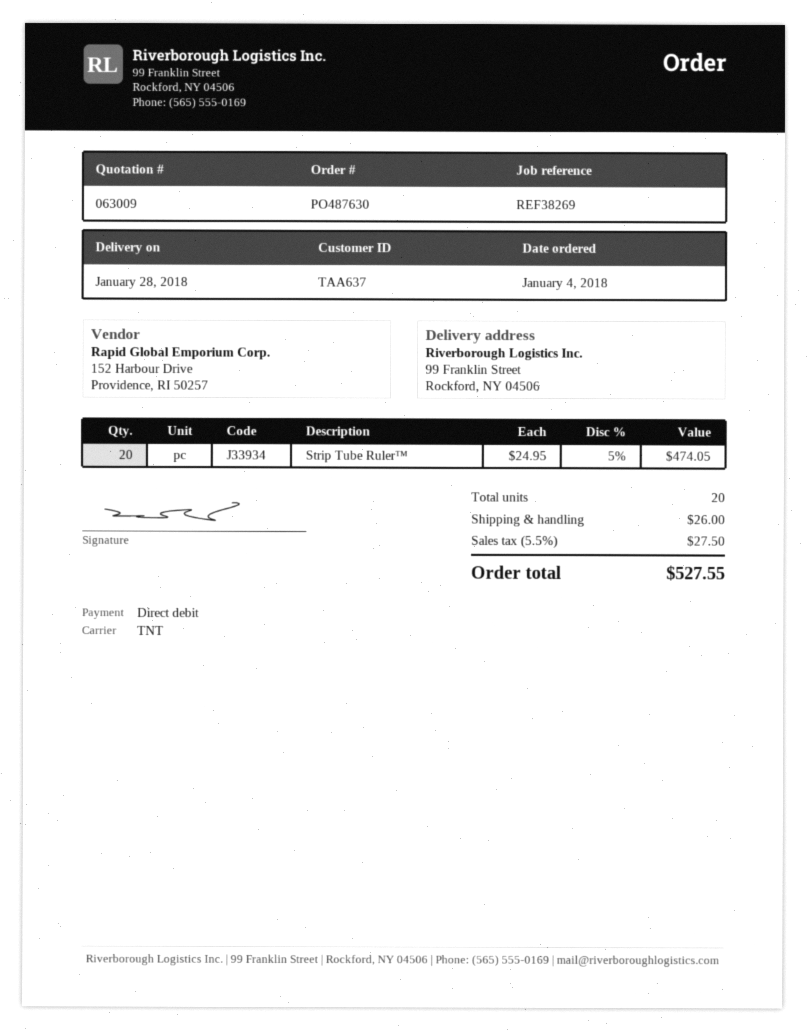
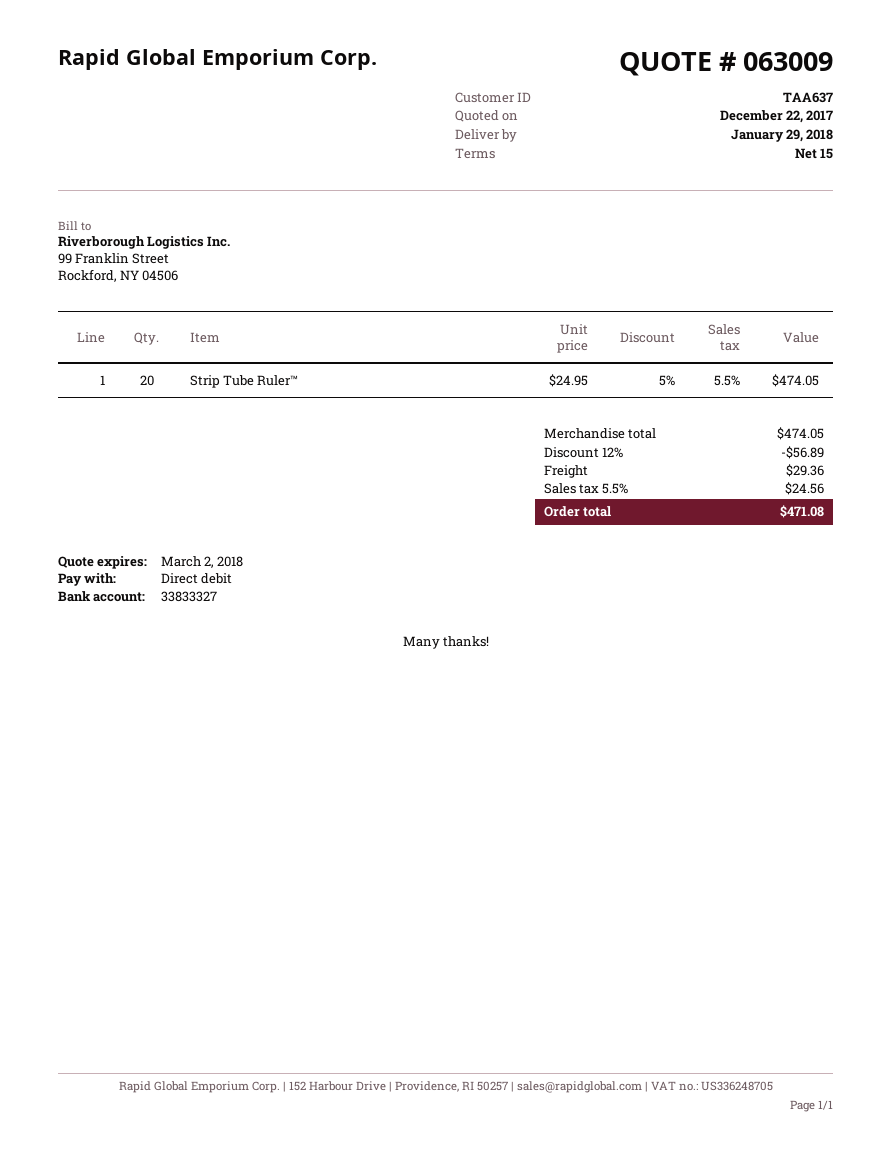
delivery date: 2018-01-28 -> 2018-01-29
discount: none -> 12% = 56.89
shipping: 26.00 -> 29.36
tax: 5.5% = 27.50 -> 5.5% = 24.56
total: 527.55 -> 471.08

